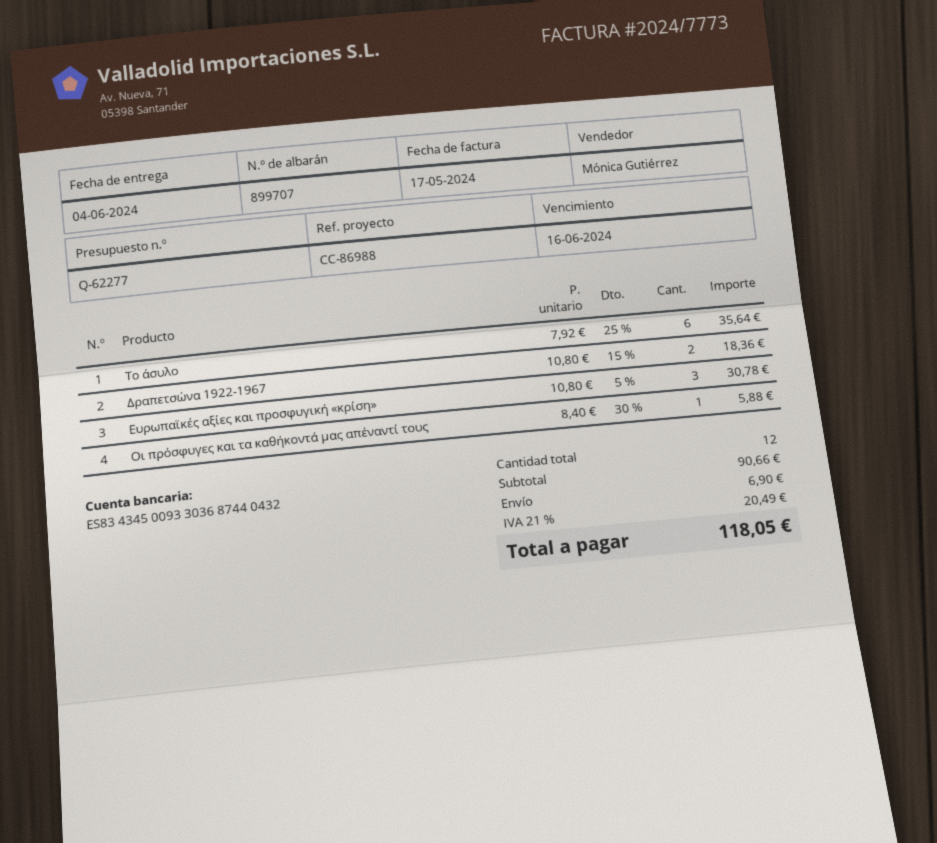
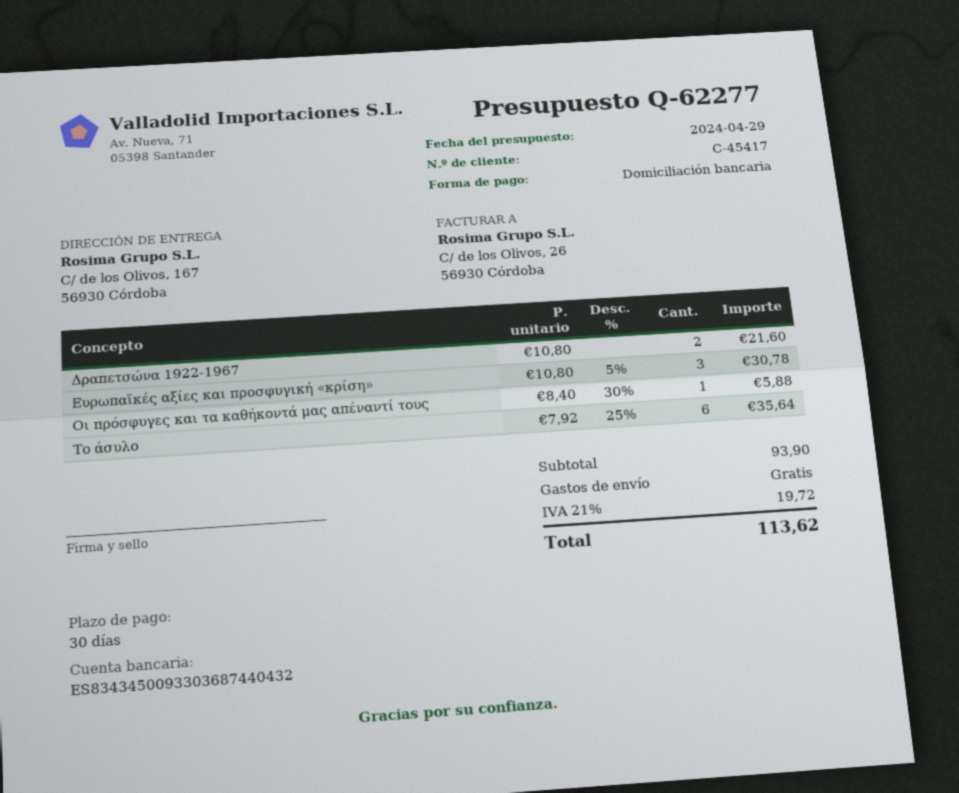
Δραπετσώνα 1922-1967: 2 x 10.80 - 15% = 18.36 -> 2 x 10.80 = 21.60
subtotal: 90.66 -> 93.90
shipping: 6.90 -> 0.00
tax: 21% = 20.49 -> 21% = 19.72
total: 118.05 -> 113.62

